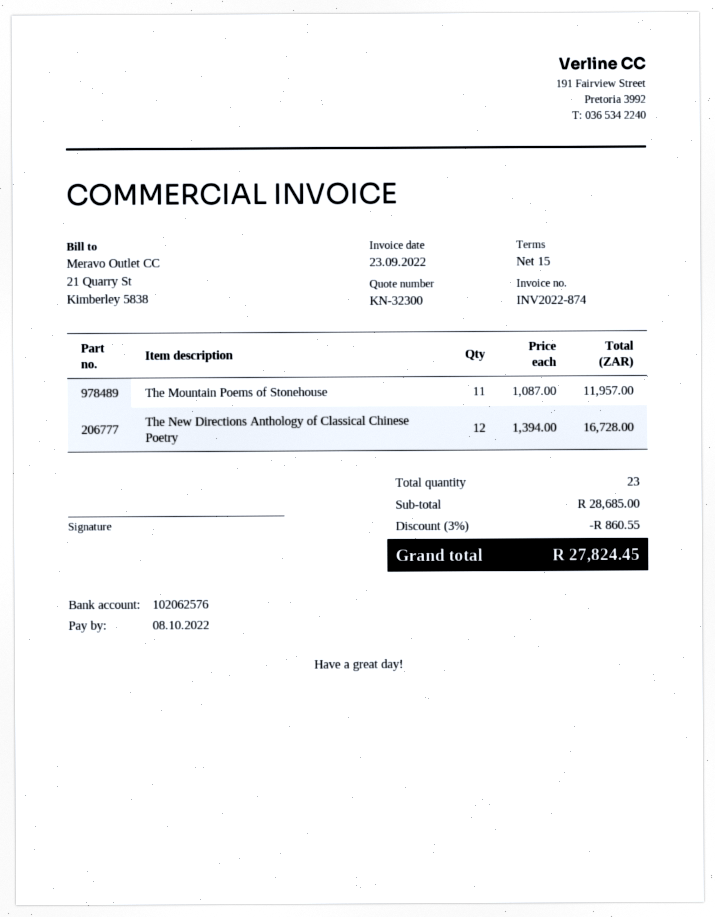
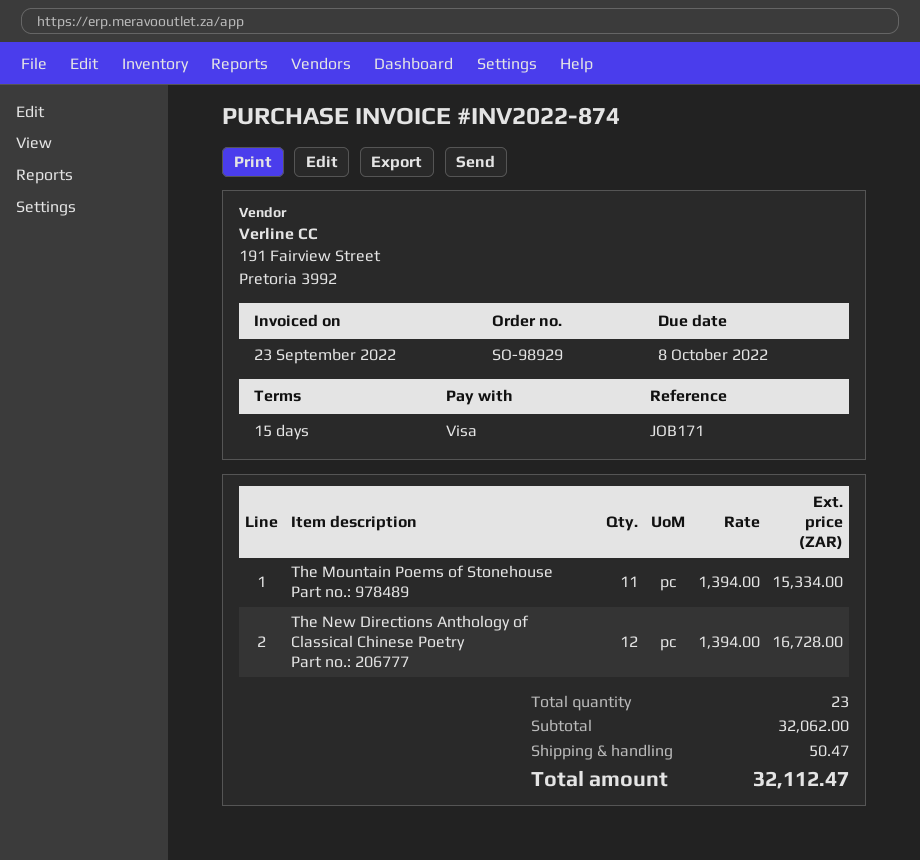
The Mountain Poems of Stonehouse: 11 x 1087.00 = 11957.00 -> 11 x 1394.00 = 15334.00
subtotal: 28685.00 -> 32062.00
discount: 3% = 860.55 -> none
shipping: none -> 50.47
total: 27824.45 -> 32112.47

